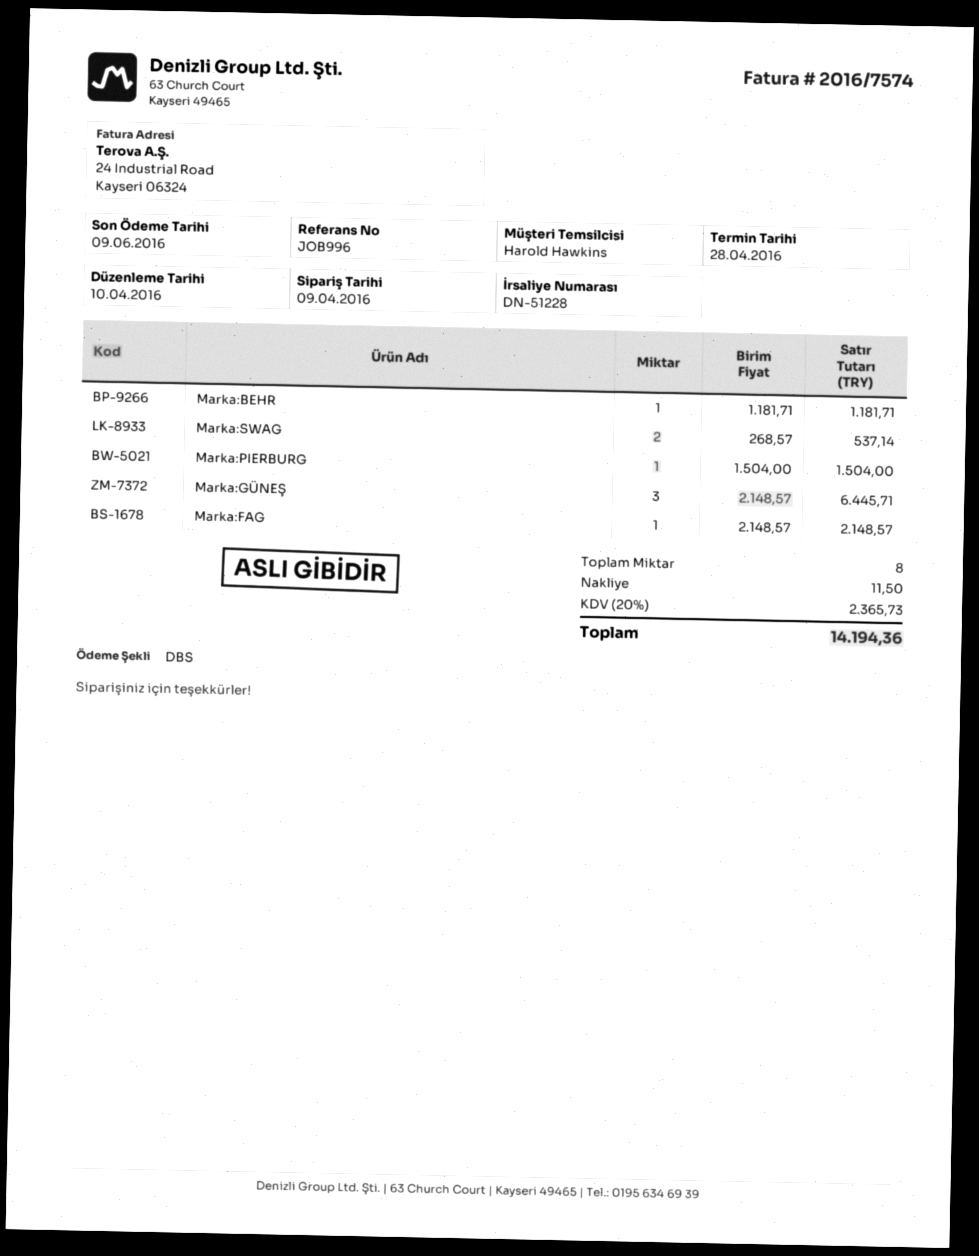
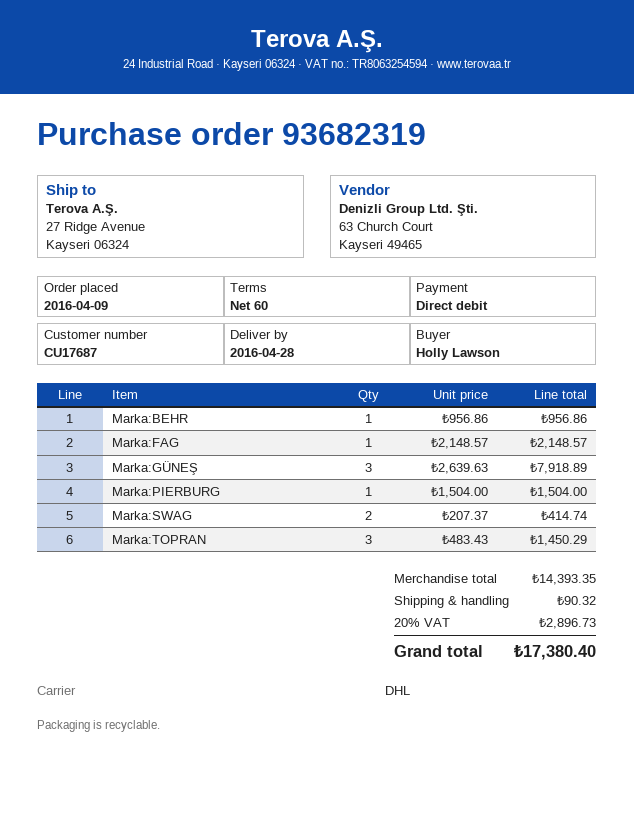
Marka:BEHR: 1 x 1181.71 = 1181.71 -> 1 x 956.86 = 956.86
Marka:SWAG: 2 x 268.57 = 537.14 -> 2 x 207.37 = 414.74
Marka:GÜNEŞ: 3 x 2148.57 = 6445.71 -> 3 x 2639.63 = 7918.89
Marka:TOPRAN: none -> 3 x 483.43 = 1450.29
shipping: 11.50 -> 90.32
tax: 20% = 2365.73 -> 20% = 2896.73
total: 14194.36 -> 17380.40

